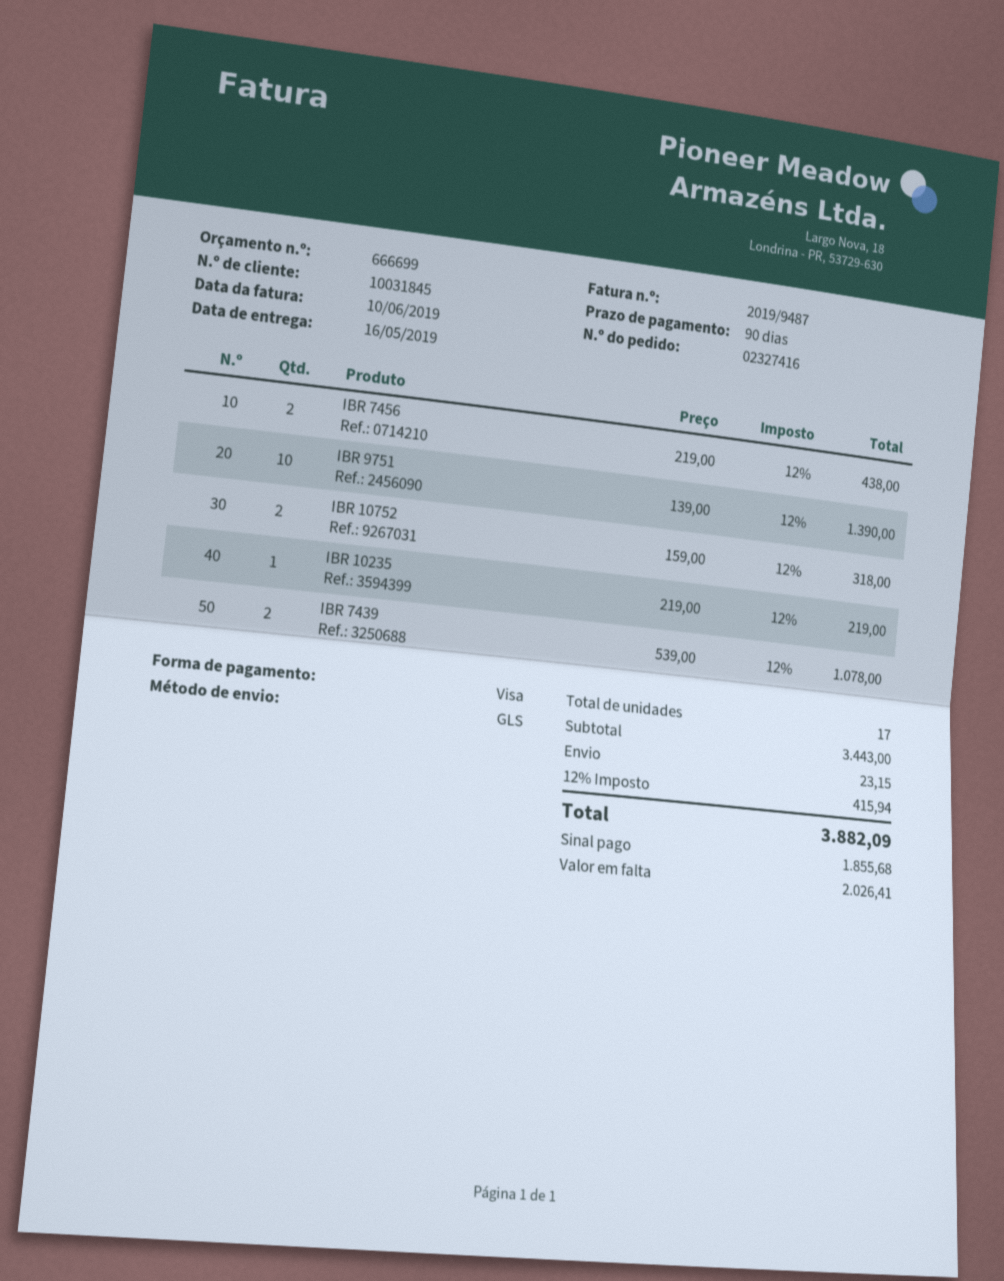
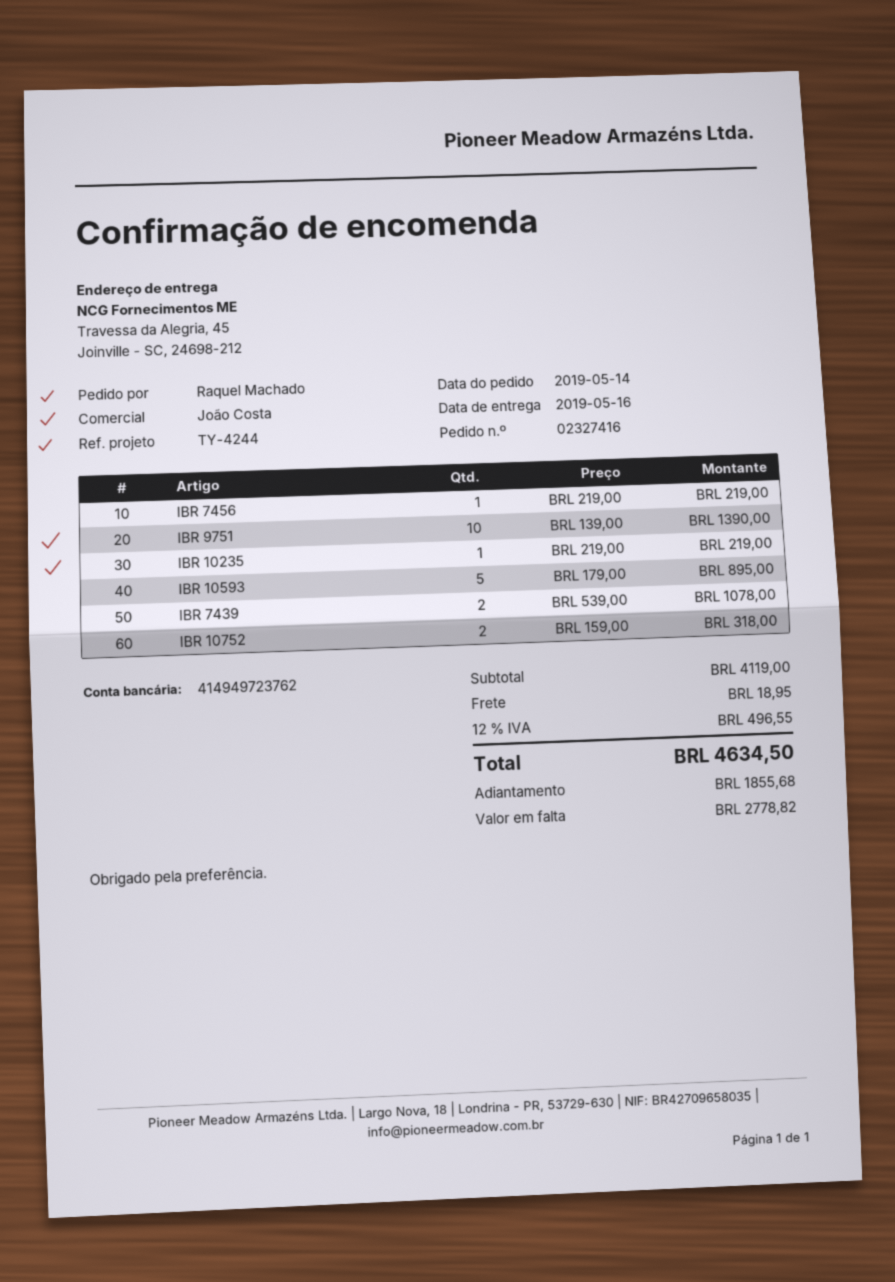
IBR 7456: 2 x 219.00 = 438.00 -> 1 x 219.00 = 219.00
IBR 10593: none -> 5 x 179.00 = 895.00
subtotal: 3443.00 -> 4119.00
shipping: 23.15 -> 18.95
tax: 12% = 415.94 -> 12% = 496.55
total: 3882.09 -> 4634.50
balance: 2026.41 -> 2778.82

